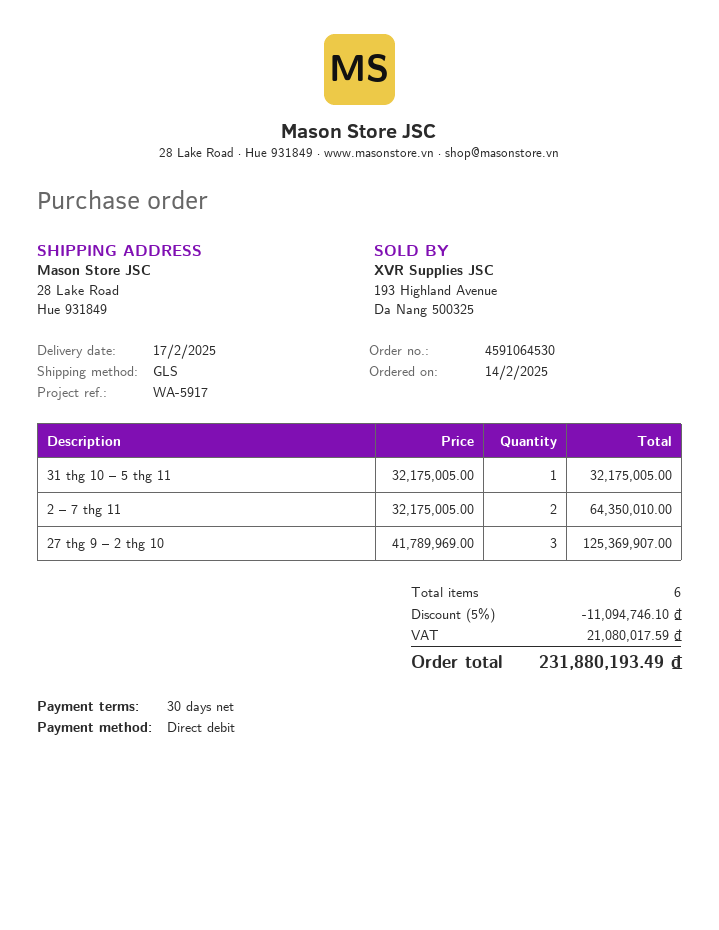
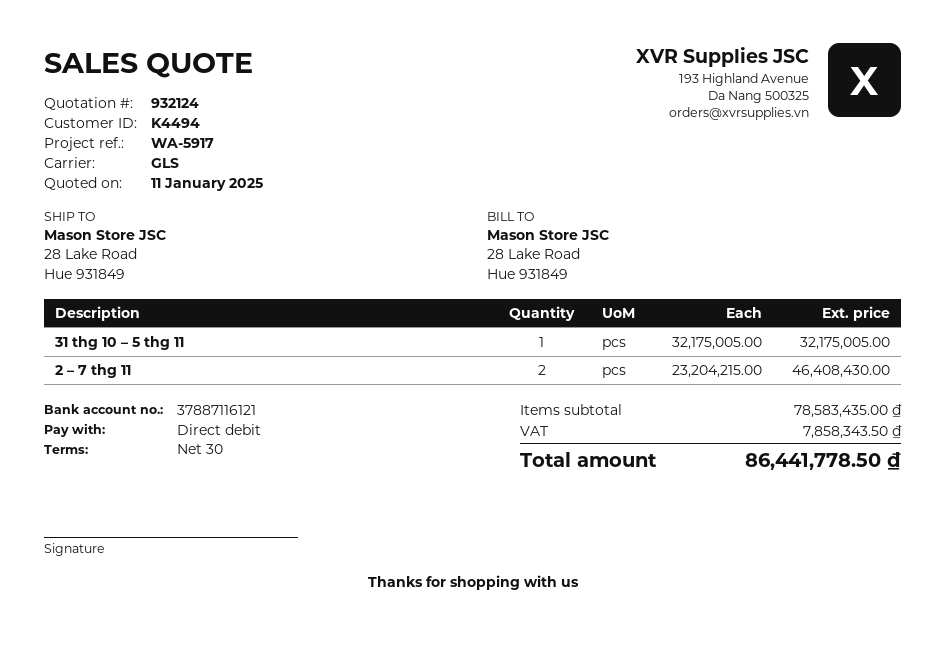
2 – 7 thg 11: 2 x 32175005.00 = 64350010.00 -> 2 x 23204215.00 = 46408430.00
27 thg 9 – 2 thg 10: 3 x 41789969.00 = 125369907.00 -> none
discount: 5% = 11094746.10 -> none
tax: 21080017.59 -> 7858343.50
total: 231880193.49 -> 86441778.50

